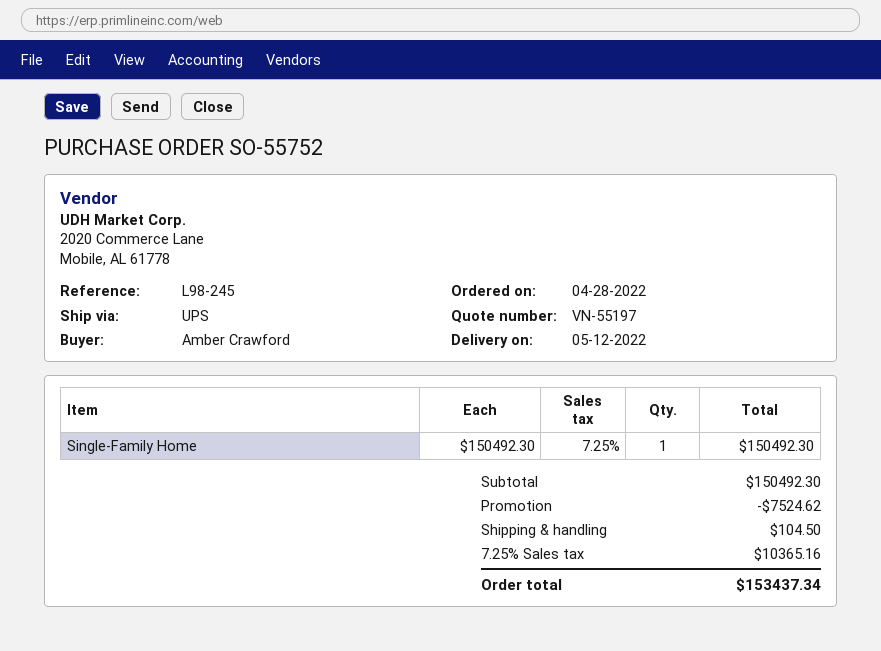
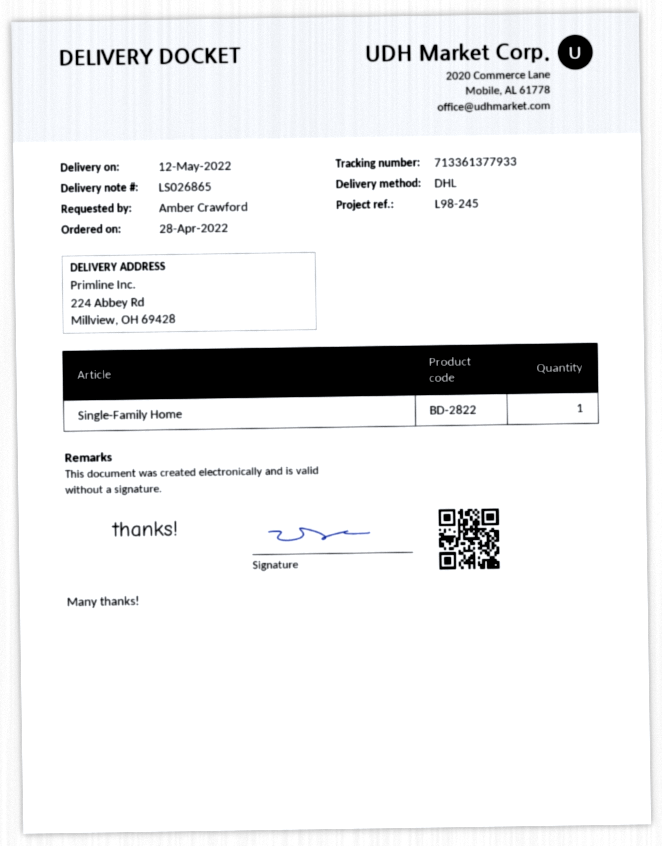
shipping method: UPS -> DHL

